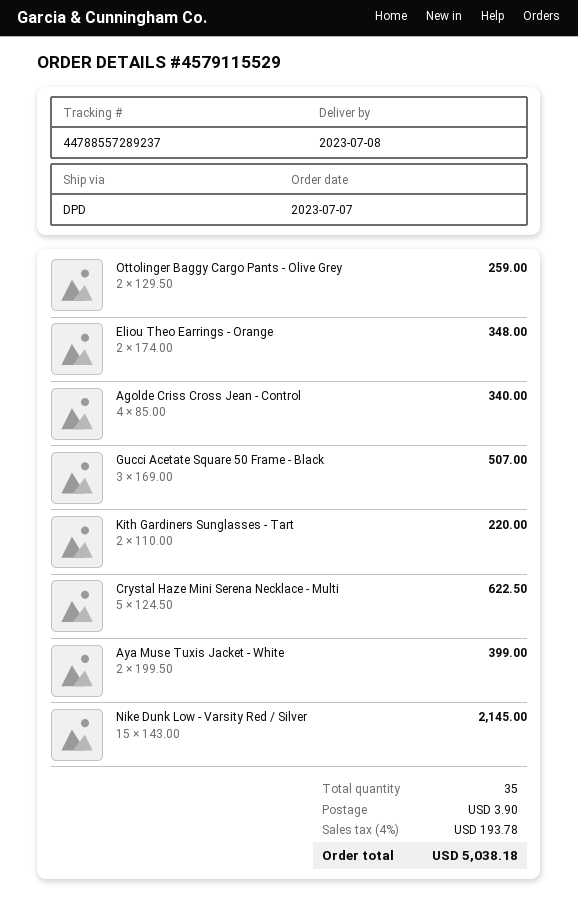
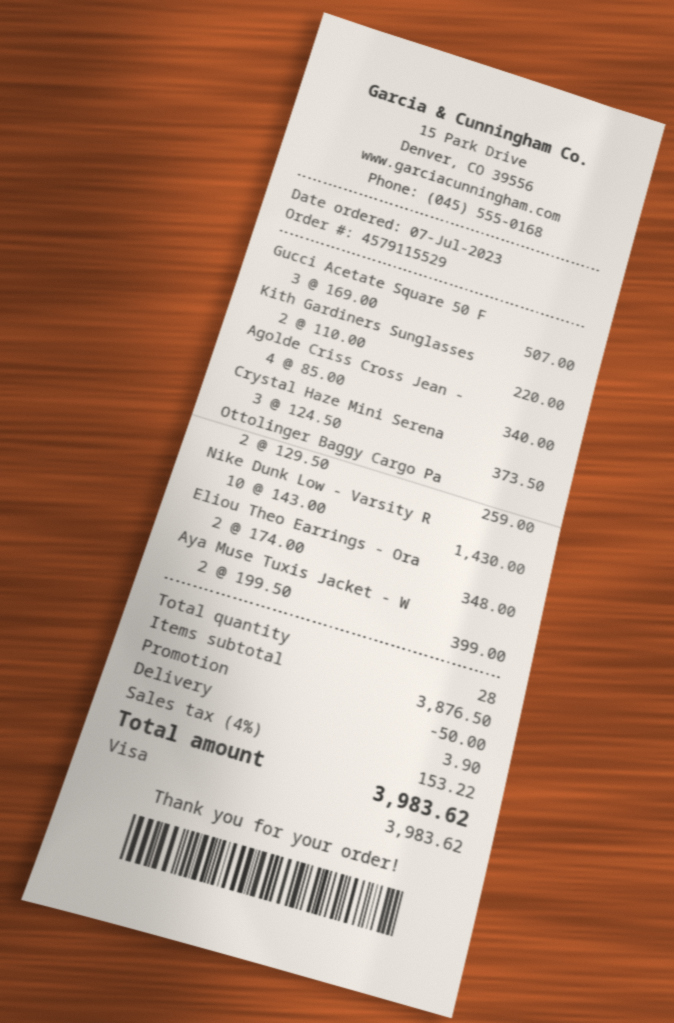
Crystal Haze Mini Serena Necklace - Multi: 5 x 124.50 = 622.50 -> 3 x 124.50 = 373.50
Nike Dunk Low - Varsity Red / Silver: 15 x 143.00 = 2145.00 -> 10 x 143.00 = 1430.00
total quantity: 35 -> 28
discount: none -> 50.00
tax: 4% = 193.78 -> 4% = 153.22
total: 5038.18 -> 3983.62

